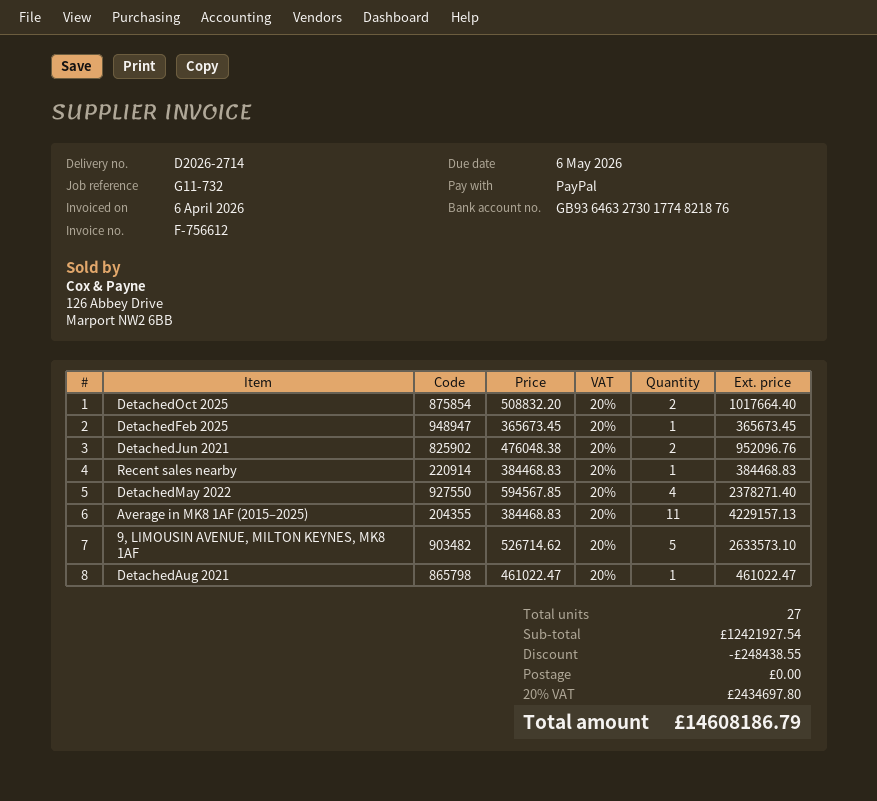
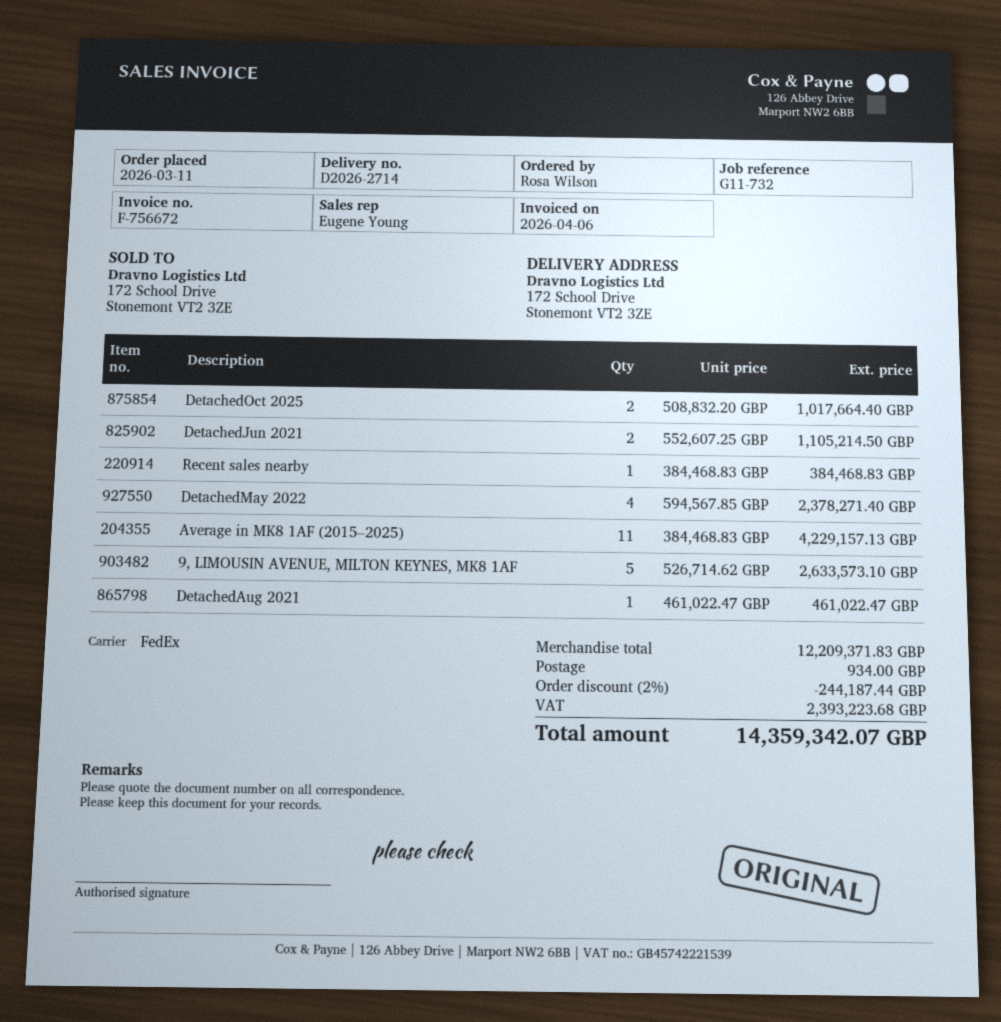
invoice number: F-756612 -> F-756672
DetachedFeb 2025: 1 x 365673.45 = 365673.45 -> none
DetachedJun 2021: 2 x 476048.38 = 952096.76 -> 2 x 552607.25 = 1105214.50
subtotal: 12421927.54 -> 12209371.83
discount: 248438.55 -> 244187.44
shipping: 0.00 -> 934.00
tax: 2434697.80 -> 2393223.68
total: 14608186.79 -> 14359342.07

